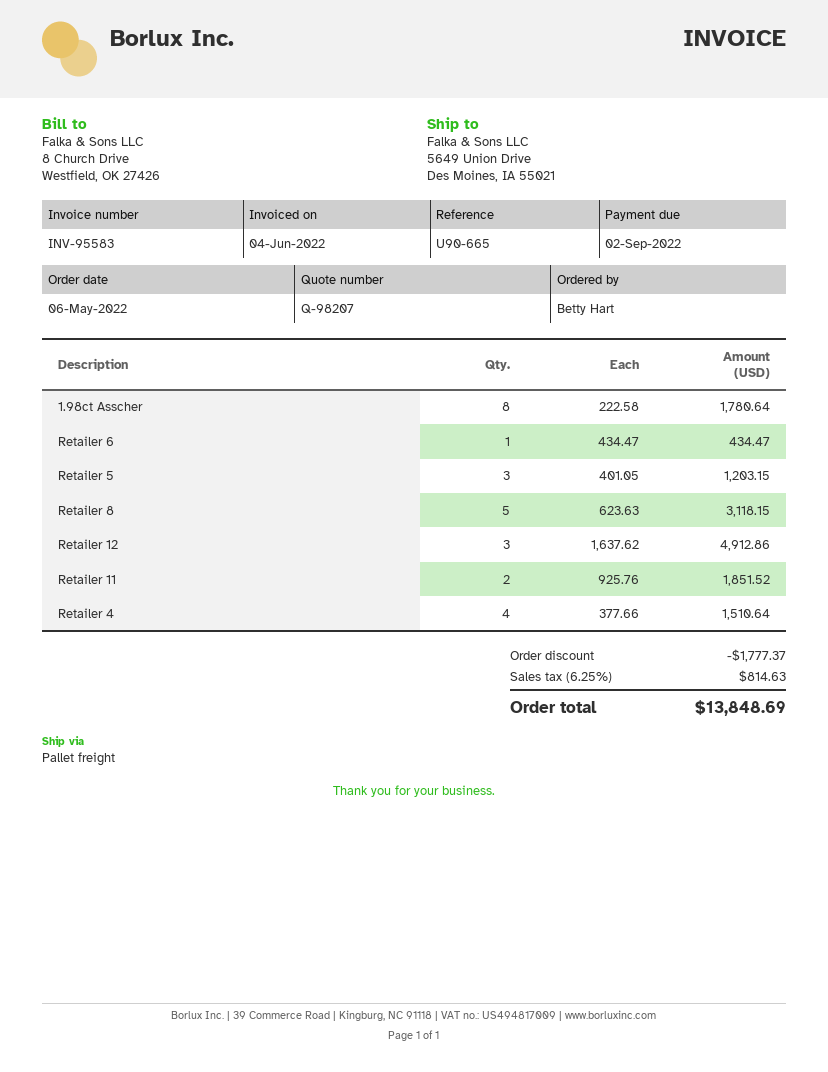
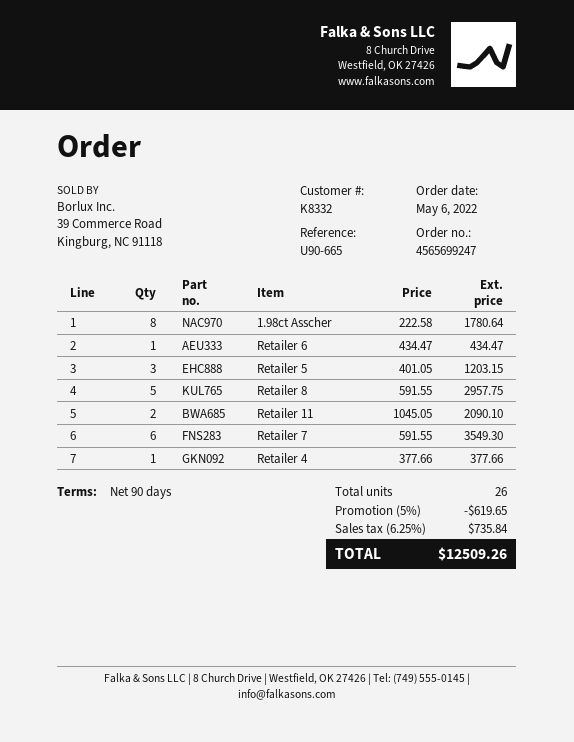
Retailer 8: 5 x 623.63 = 3118.15 -> 5 x 591.55 = 2957.75
Retailer 12: 3 x 1637.62 = 4912.86 -> none
Retailer 11: 2 x 925.76 = 1851.52 -> 2 x 1045.05 = 2090.10
Retailer 4: 4 x 377.66 = 1510.64 -> 1 x 377.66 = 377.66
Retailer 7: none -> 6 x 591.55 = 3549.30
discount: 1777.37 -> 619.65
tax: 6.25% = 814.63 -> 6.25% = 735.84
total: 13848.69 -> 12509.26

